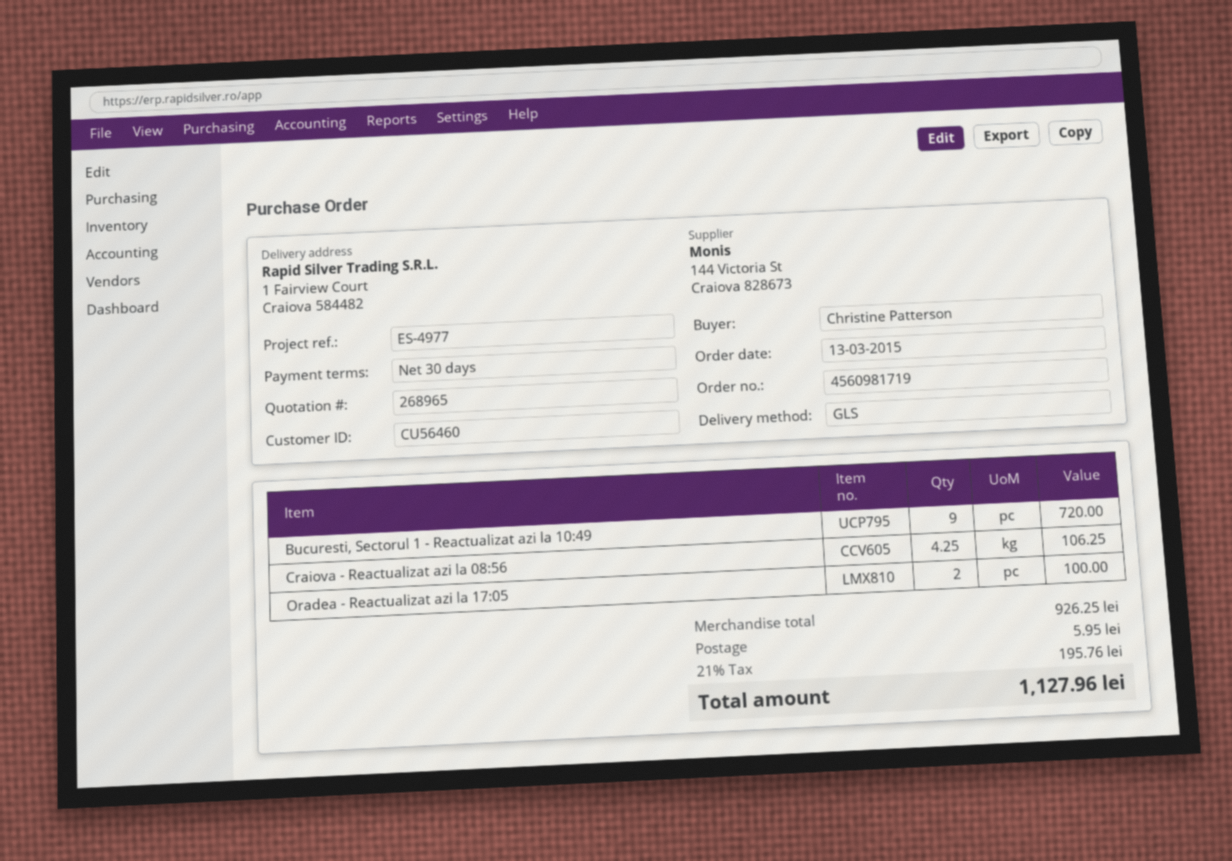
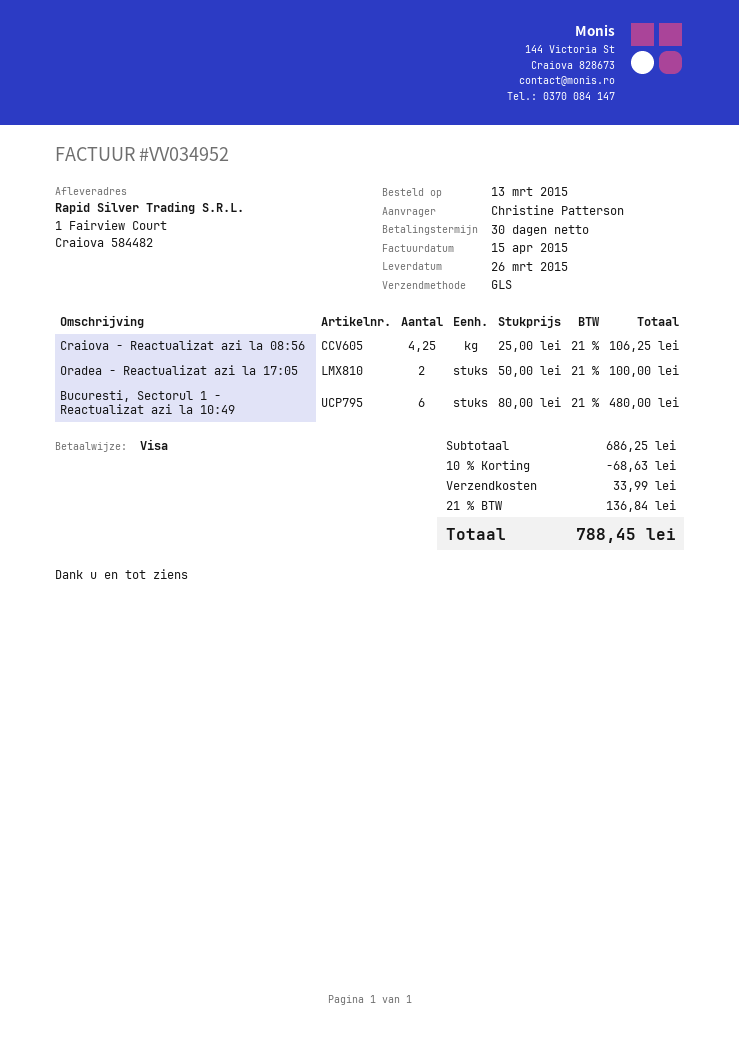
Bucuresti, Sectorul 1 - Reactualizat azi la 10:49: 9 for 720.00 -> 6 for 480.00
subtotal: 926.25 -> 686.25
discount: none -> 10% = 68.63
shipping: 5.95 -> 33.99
tax: 21% = 195.76 -> 21% = 136.84
total: 1127.96 -> 788.45

